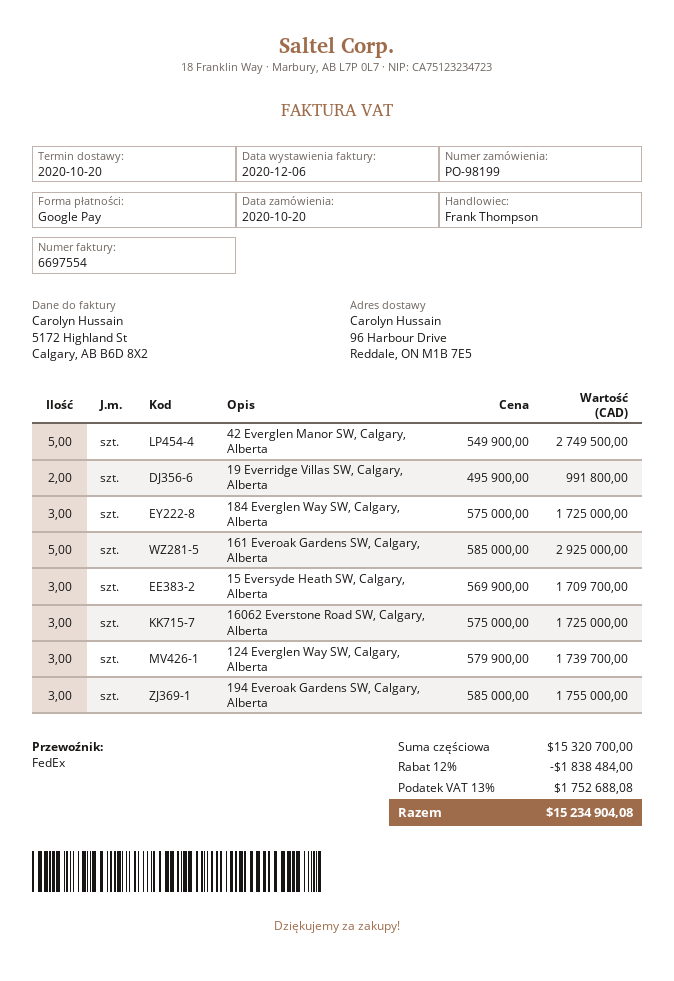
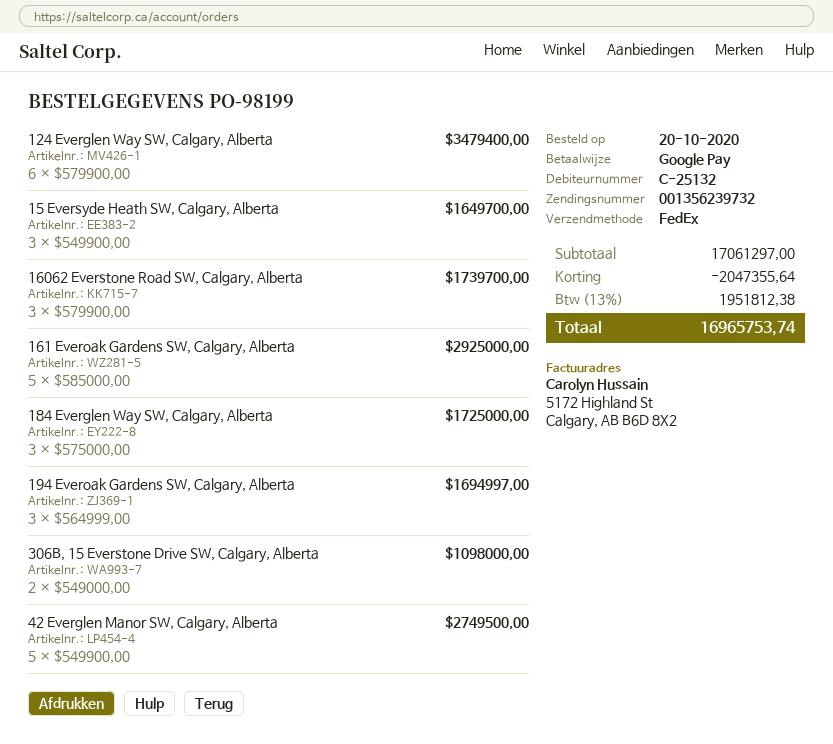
19 Everridge Villas SW, Calgary, Alberta: 2 x 495900.00 = 991800.00 -> none
15 Eversyde Heath SW, Calgary, Alberta: 3 x 569900.00 = 1709700.00 -> 3 x 549900.00 = 1649700.00
16062 Everstone Road SW, Calgary, Alberta: 3 x 575000.00 = 1725000.00 -> 3 x 579900.00 = 1739700.00
124 Everglen Way SW, Calgary, Alberta: 3 x 579900.00 = 1739700.00 -> 6 x 579900.00 = 3479400.00
194 Everoak Gardens SW, Calgary, Alberta: 3 x 585000.00 = 1755000.00 -> 3 x 564999.00 = 1694997.00
306B, 15 Everstone Drive SW, Calgary, Alberta: none -> 2 x 549000.00 = 1098000.00
subtotal: 15320700.00 -> 17061297.00
discount: 1838484.00 -> 2047355.64
tax: 13% = 1752688.08 -> 13% = 1951812.38
total: 15234904.08 -> 16965753.74

